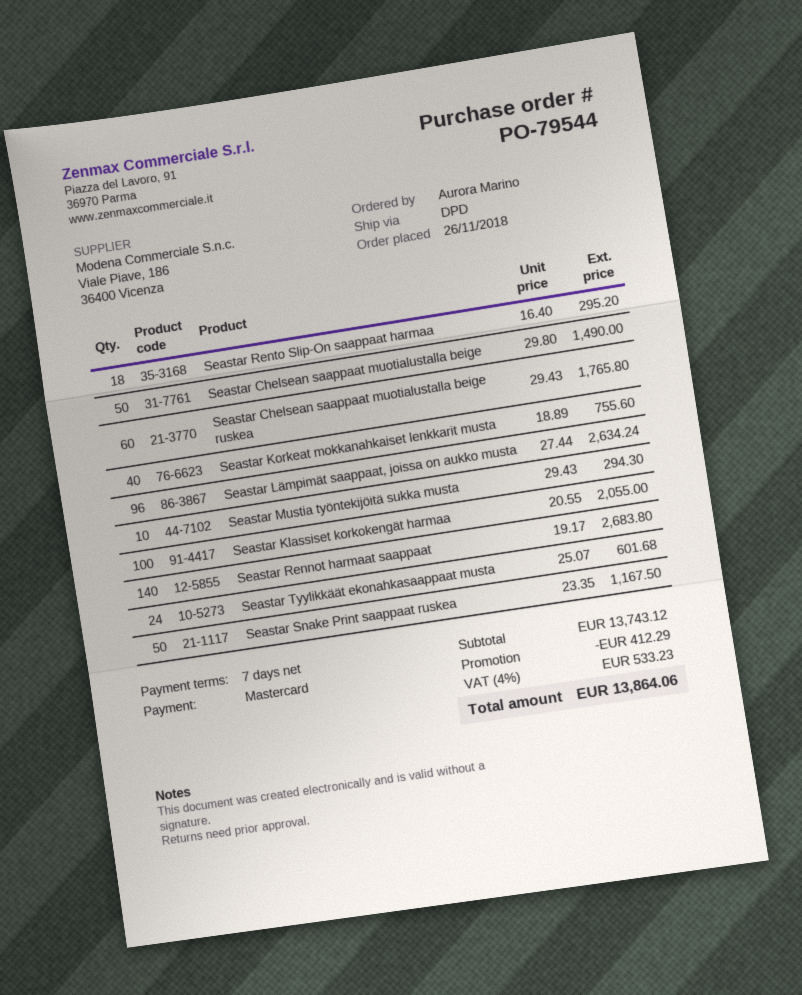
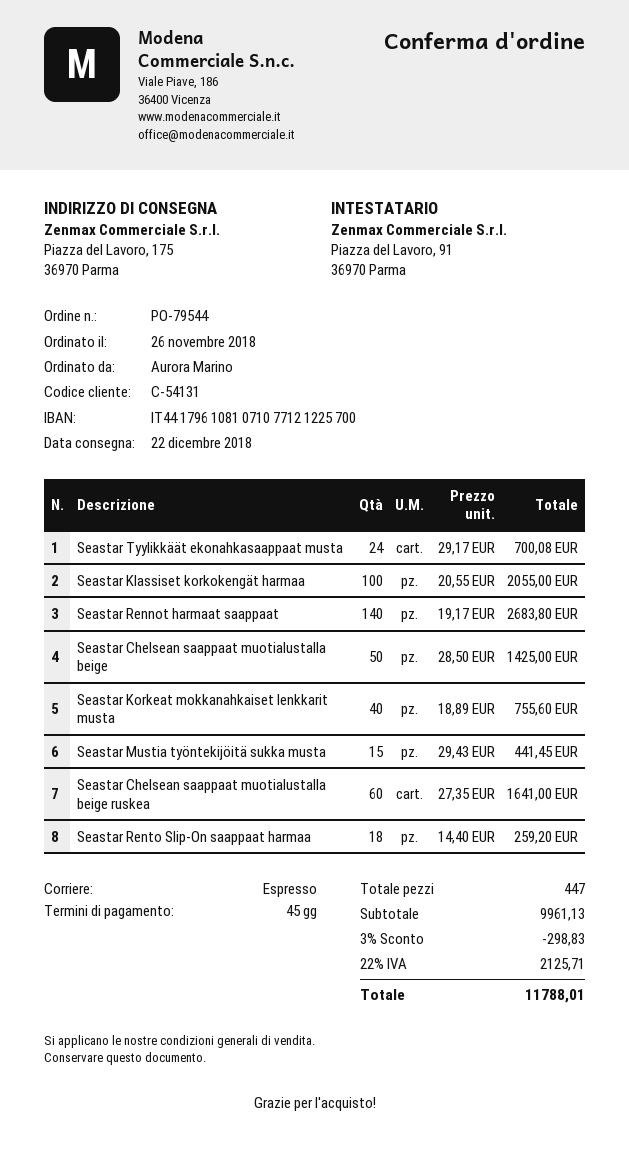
payment terms: 7 days -> 45 days
shipping method: DPD -> express
Seastar Rento Slip-On saappaat harmaa: 18 x 16.40 = 295.20 -> 18 x 14.40 = 259.20
Seastar Chelsean saappaat muotialustalla beige: 50 x 29.80 = 1490.00 -> 50 x 28.50 = 1425.00
Seastar Chelsean saappaat muotialustalla beige ruskea: 60 x 29.43 = 1765.80 -> 60 x 27.35 = 1641.00
Seastar Lämpimät saappaat, joissa on aukko musta: 96 x 27.44 = 2634.24 -> none
Seastar Mustia työntekijöitä sukka musta: 10 x 29.43 = 294.30 -> 15 x 29.43 = 441.45
Seastar Tyylikkäät ekonahkasaappaat musta: 24 x 25.07 = 601.68 -> 24 x 29.17 = 700.08
Seastar Snake Print saappaat ruskea: 50 x 23.35 = 1167.50 -> none
subtotal: 13743.12 -> 9961.13
discount: 412.29 -> 298.83
tax: 4% = 533.23 -> 22% = 2125.71
total: 13864.06 -> 11788.01

